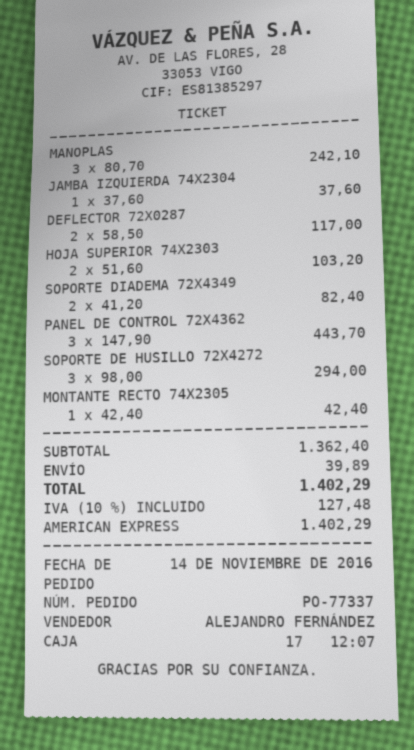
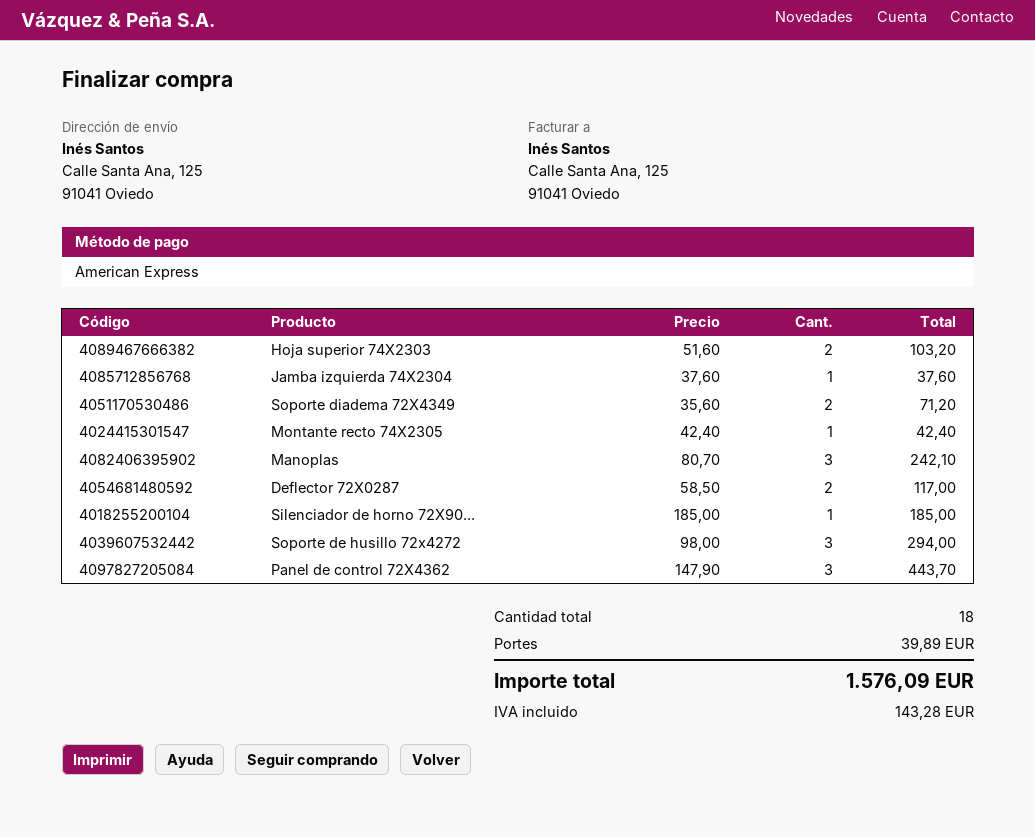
SOPORTE DIADEMA 72X4349: 2 x 41.20 = 82.40 -> 2 x 35.60 = 71.20
Silenciador de horno 72X90...: none -> 1 x 185.00 = 185.00
tax: 127.48 -> 143.28
total: 1402.29 -> 1576.09

